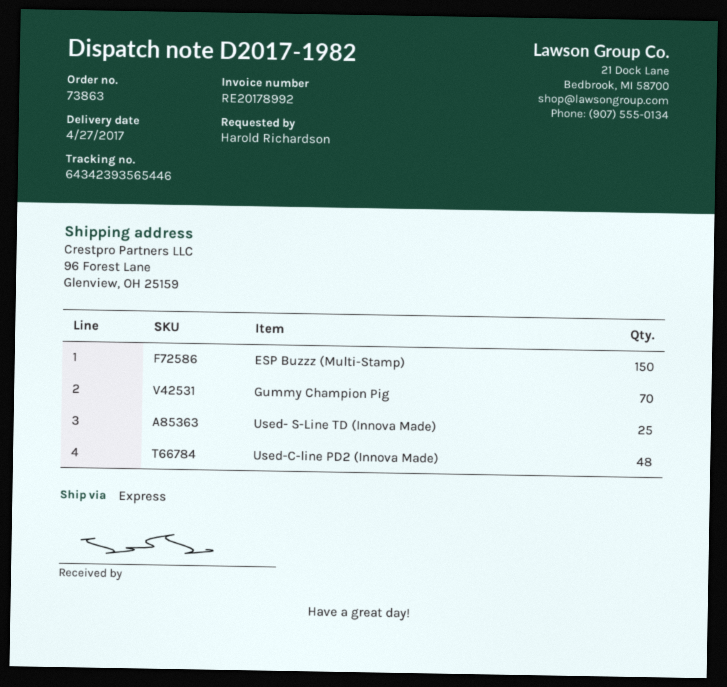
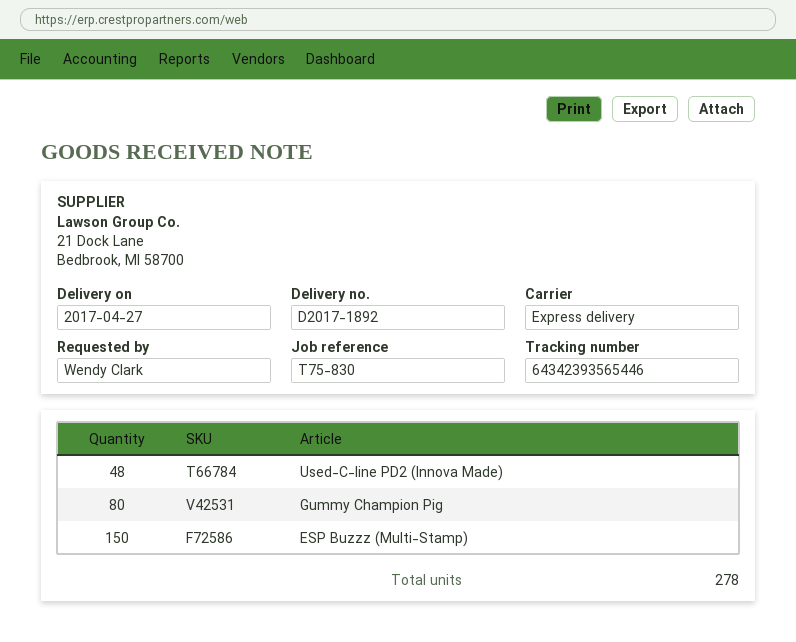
delivery note number: D2017-1982 -> D2017-1892
ordered by: Harold Richardson -> Wendy Clark
Gummy Champion Pig: 70 -> 80
Used- S-Line TD (Innova Made): 25 -> none

